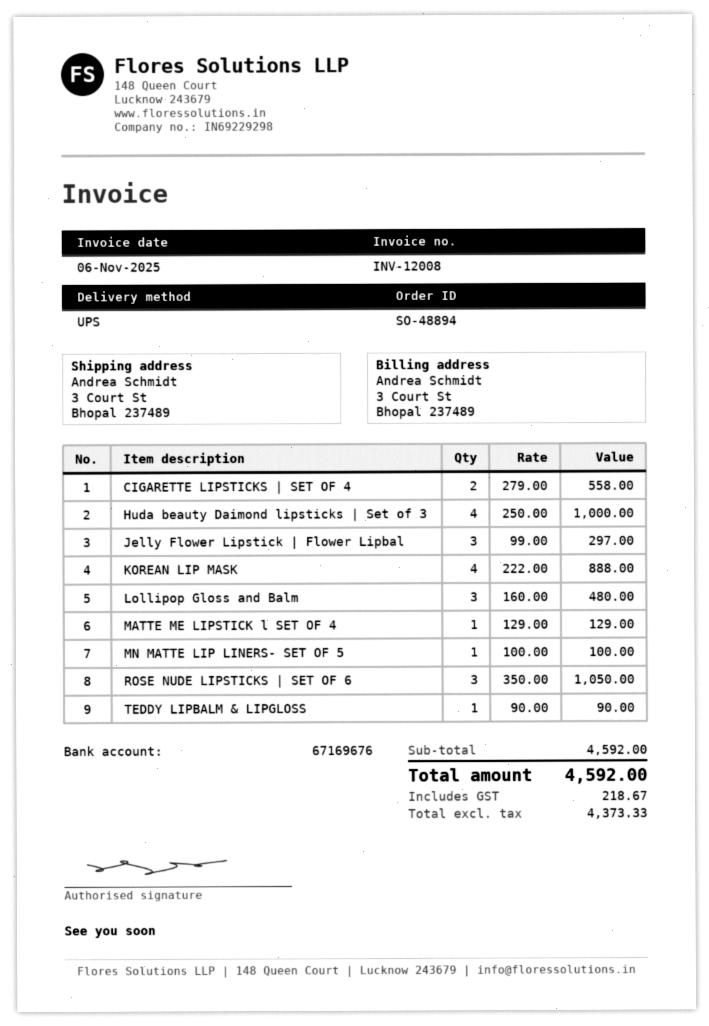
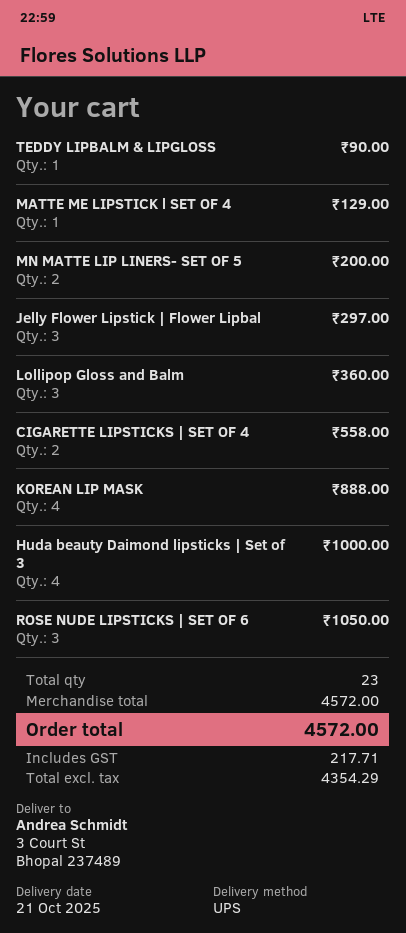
Lollipop Gloss and Balm: 3 for 480.00 -> 3 for 360.00
MN MATTE LIP LINERS- SET OF 5: 1 for 100.00 -> 2 for 200.00
subtotal: 4592.00 -> 4572.00
net: 4373.33 -> 4354.29
tax: 218.67 -> 217.71
total: 4592.00 -> 4572.00

